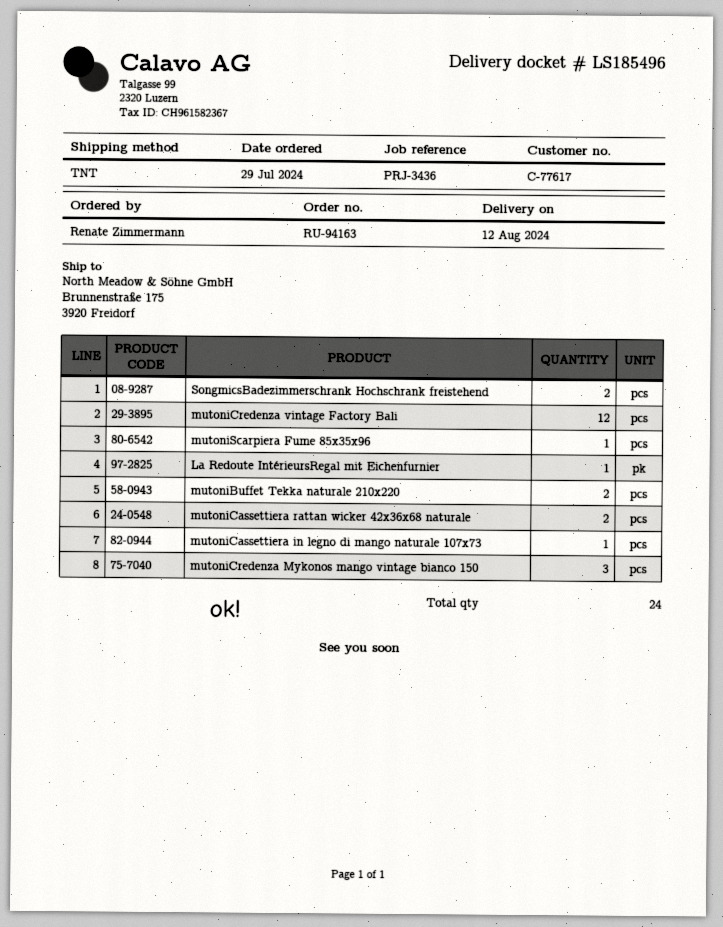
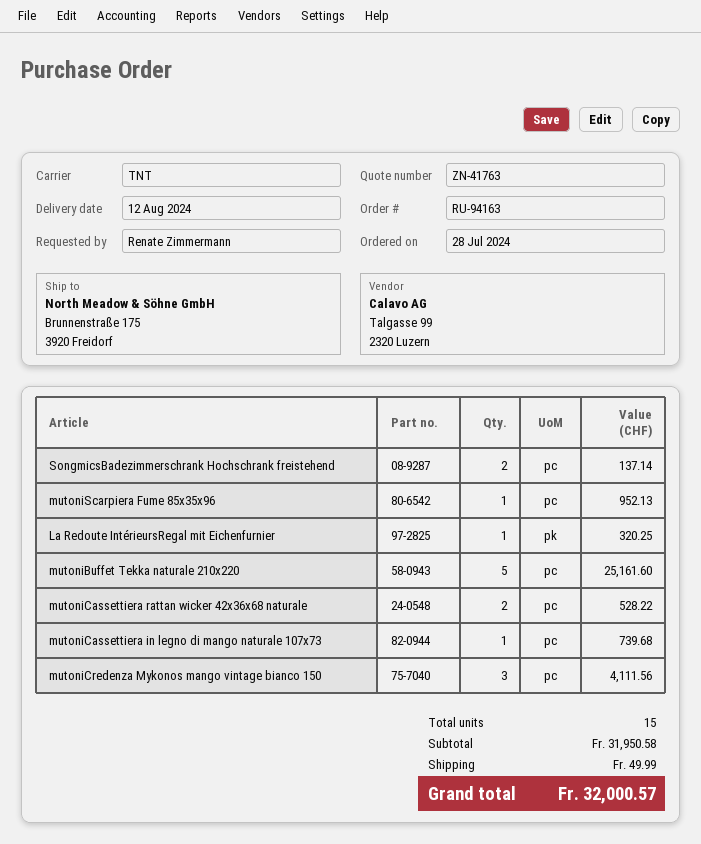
order date: 2024-07-29 -> 2024-07-28
mutoniCredenza vintage Factory Bali: 12 -> none
mutoniBuffet Tekka naturale 210x220: 2 -> 5
total quantity: 24 -> 15

